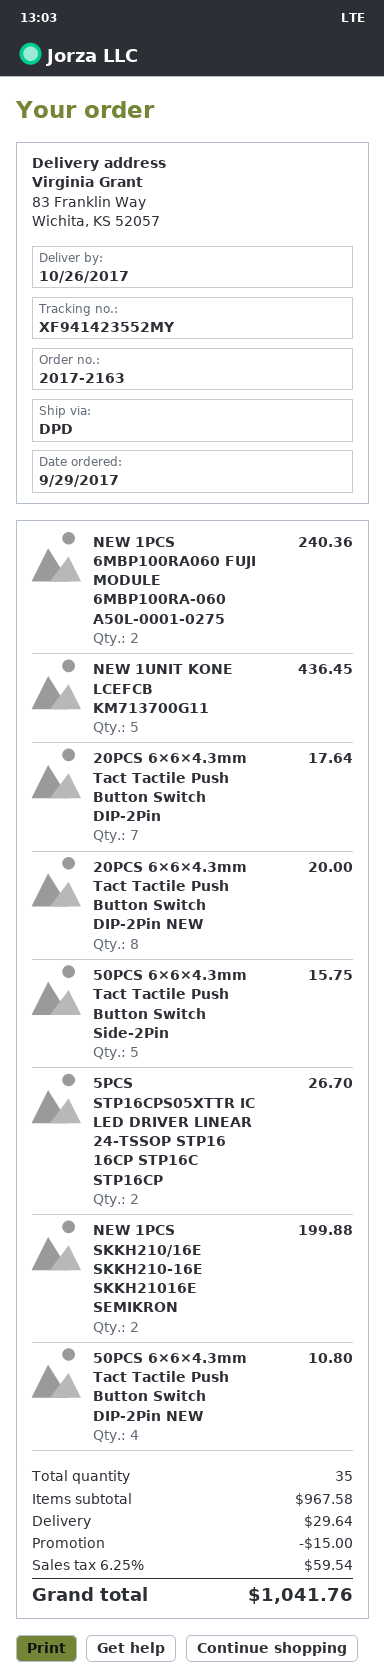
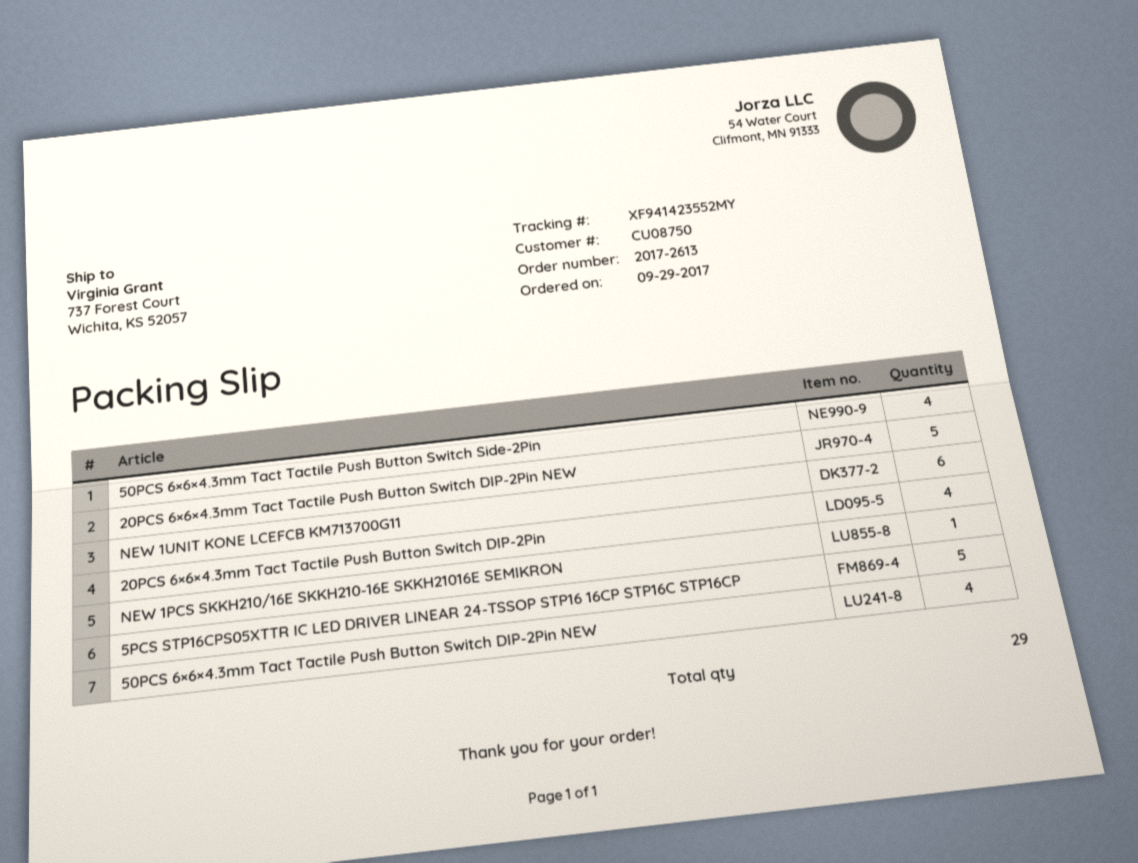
order number: 2017-2163 -> 2017-2613
ship to: 83 Franklin Way, Wichita, KS 52057 -> 737 Forest Court, Wichita, KS 52057
NEW 1PCS 6MBP100RA060 FUJI MODULE 6MBP100RA-060 A50L-0001-0275: 2 -> none
NEW 1UNIT KONE LCEFCB KM713700G11: 5 -> 6
20PCS 6×6×4.3mm Tact Tactile Push Button Switch DIP-2Pin: 7 -> 4
20PCS 6×6×4.3mm Tact Tactile Push Button Switch DIP-2Pin NEW: 8 -> 5
50PCS 6×6×4.3mm Tact Tactile Push Button Switch Side-2Pin: 5 -> 4
5PCS STP16CPS05XTTR IC LED DRIVER LINEAR 24-TSSOP STP16 16CP STP16C STP16CP: 2 -> 5
NEW 1PCS SKKH210/16E SKKH210-16E SKKH21016E SEMIKRON: 2 -> 1
total quantity: 35 -> 29

